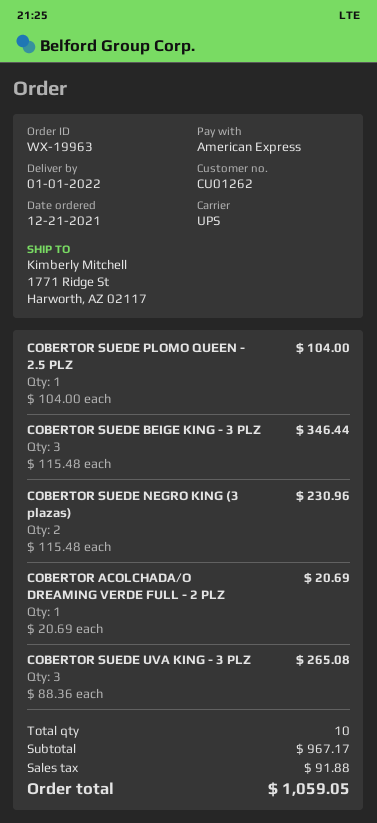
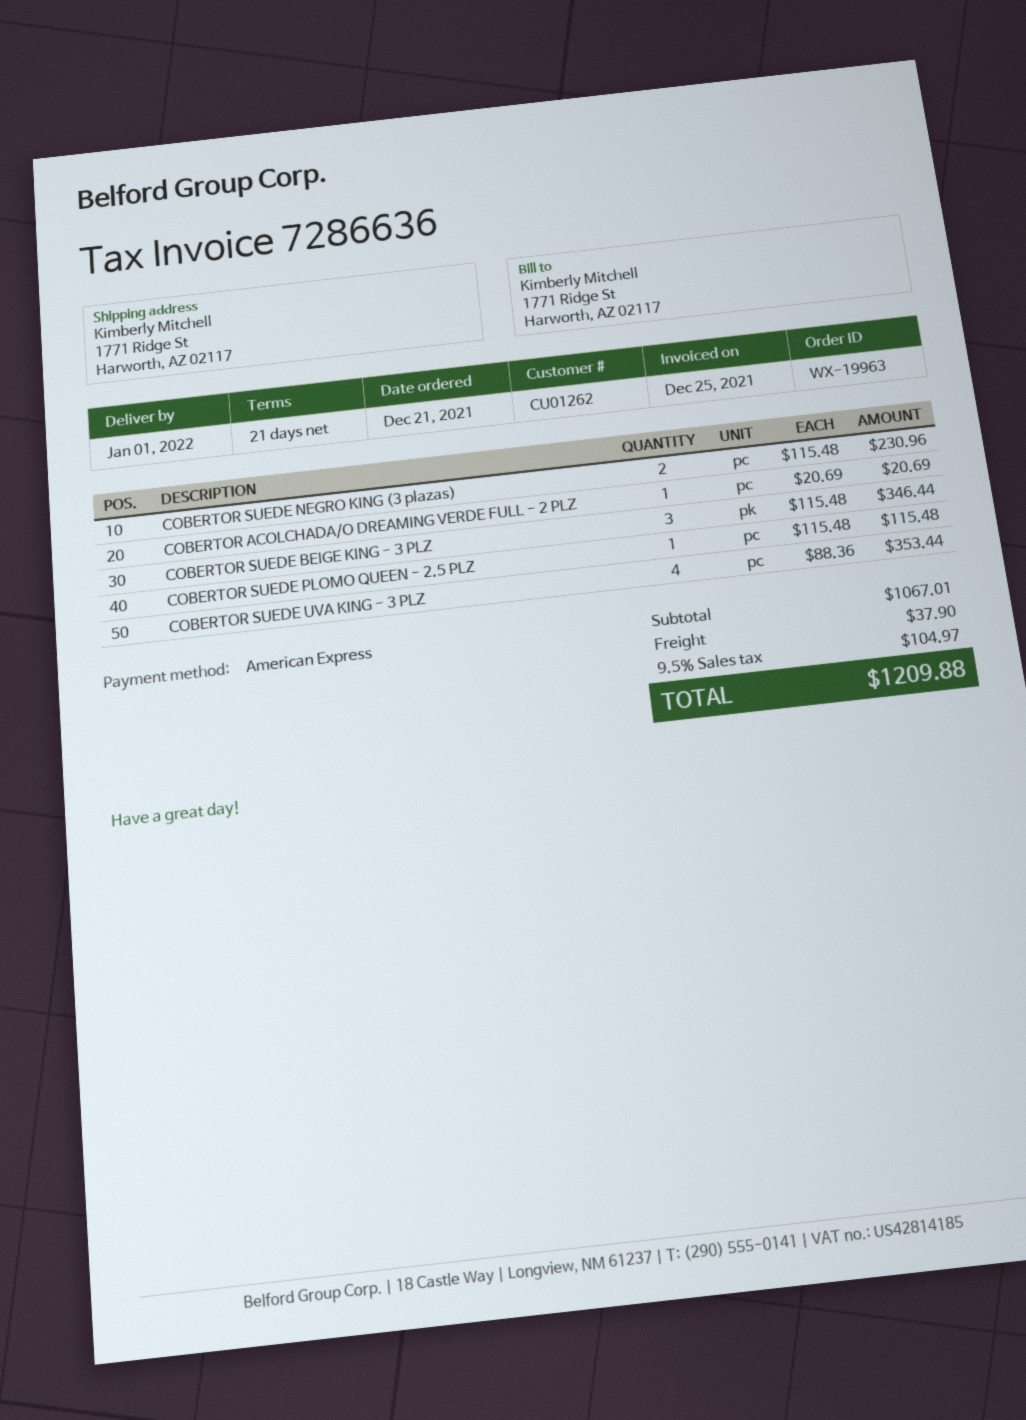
COBERTOR SUEDE PLOMO QUEEN - 2.5 PLZ: 1 x 104.00 = 104.00 -> 1 x 115.48 = 115.48
COBERTOR SUEDE UVA KING - 3 PLZ: 3 x 88.36 = 265.08 -> 4 x 88.36 = 353.44
subtotal: 967.17 -> 1067.01
shipping: none -> 37.90
tax: 91.88 -> 104.97
total: 1059.05 -> 1209.88

